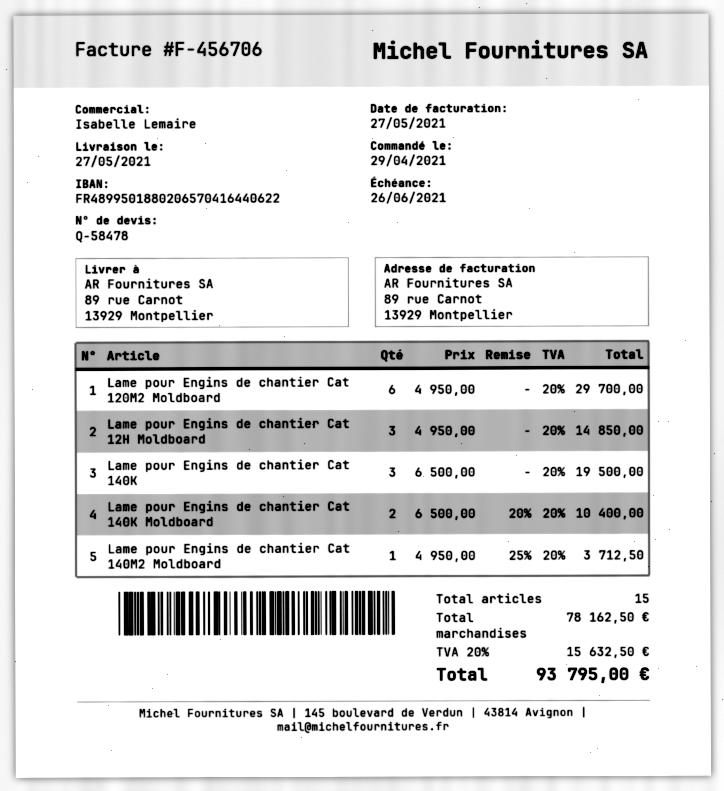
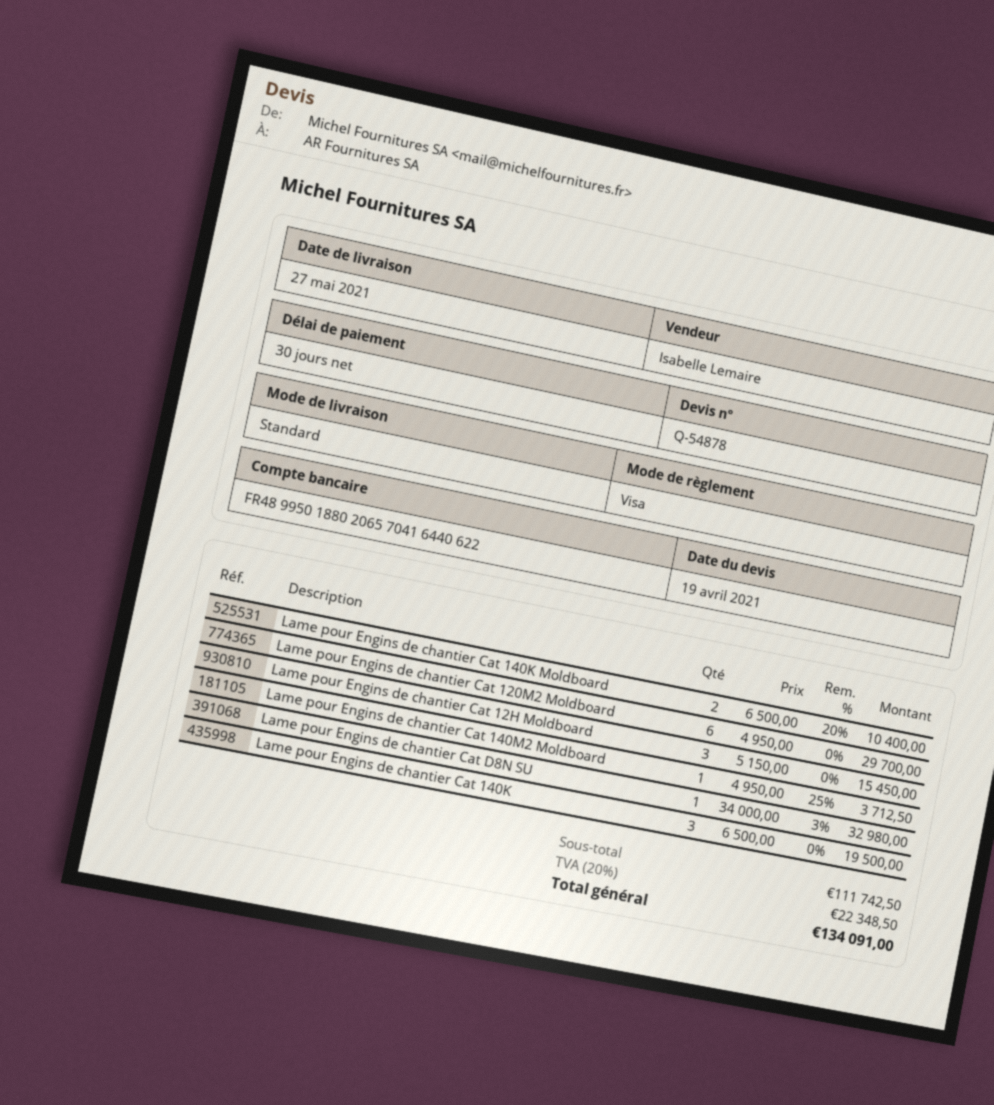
quote number: Q-58478 -> Q-54878
Lame pour Engins de chantier Cat 12H Moldboard: 3 x 4950.00 = 14850.00 -> 3 x 5150.00 = 15450.00
Lame pour Engins de chantier Cat D8N SU: none -> 1 x 34000.00 - 3% = 32980.00
subtotal: 78162.50 -> 111742.50
tax: 20% = 15632.50 -> 20% = 22348.50
total: 93795.00 -> 134091.00

